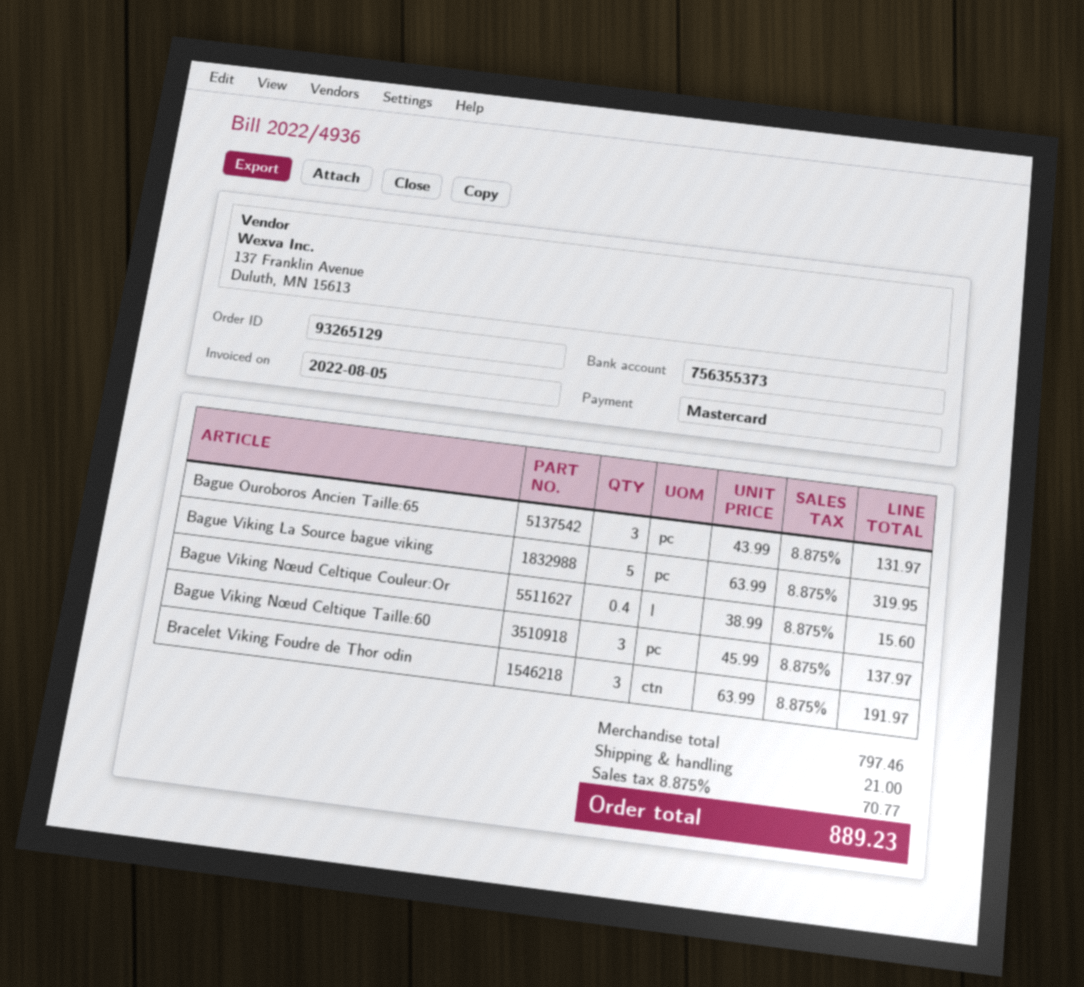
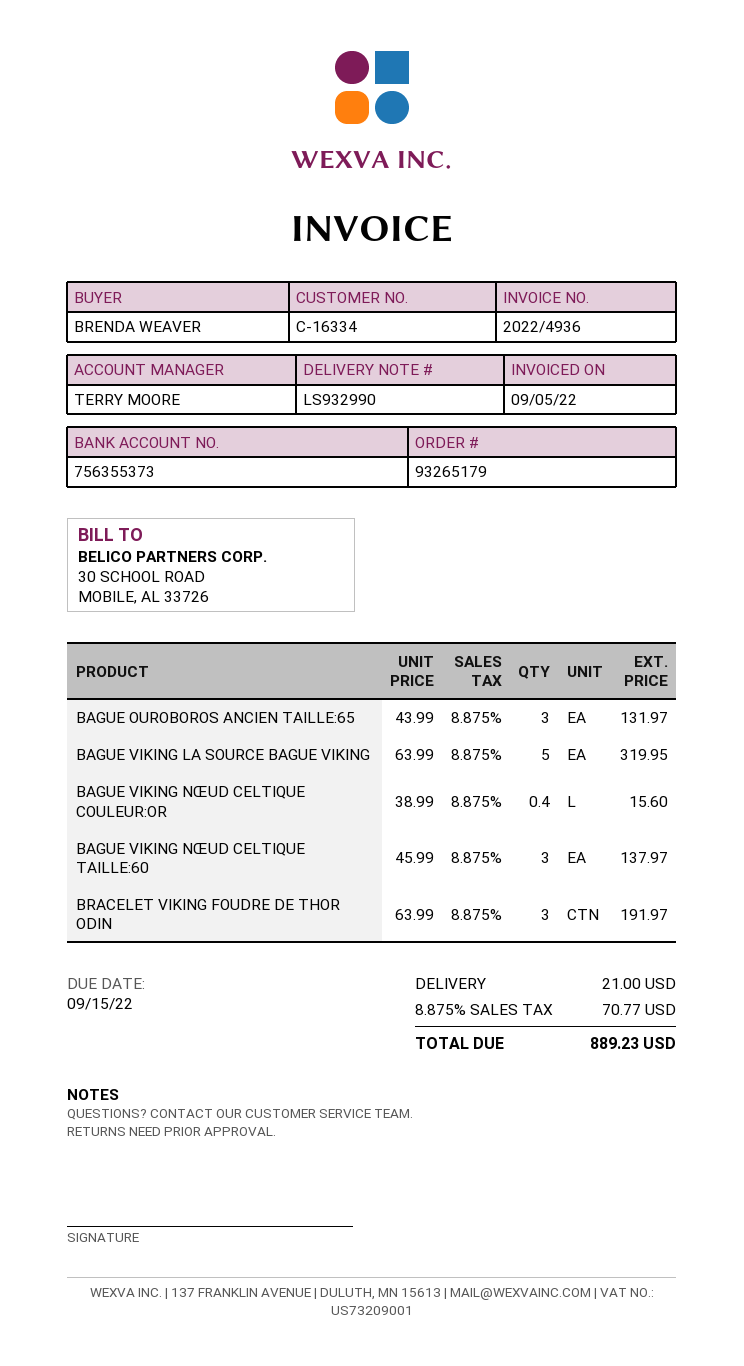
order number: 93265129 -> 93265179
invoice date: 2022-08-05 -> 2022-09-05

